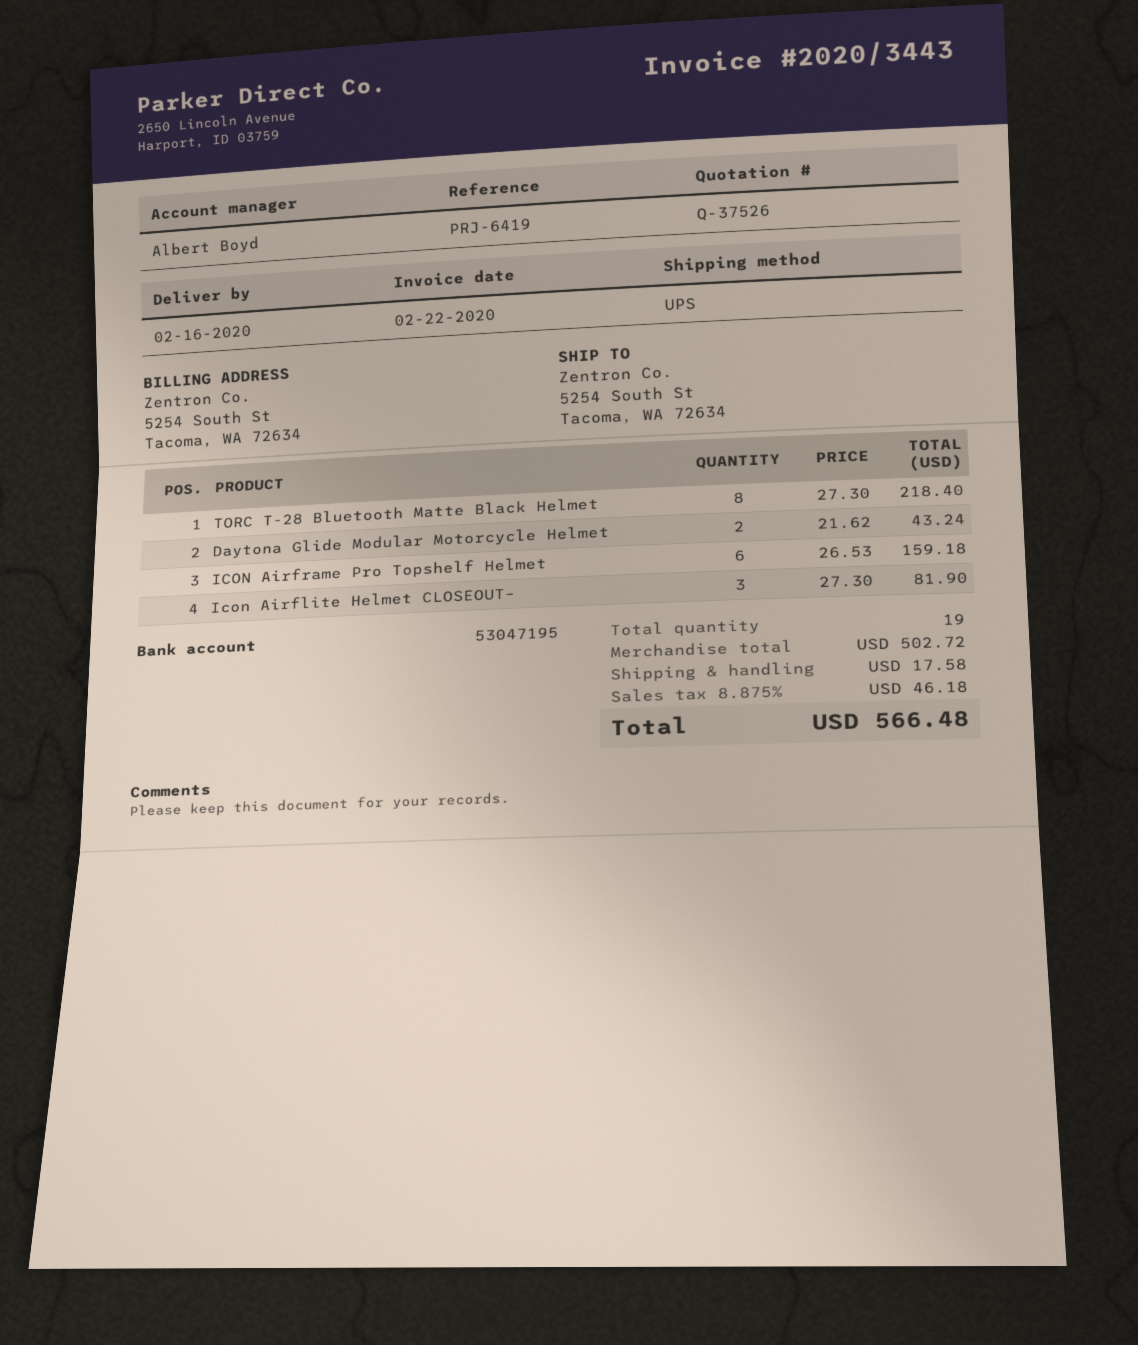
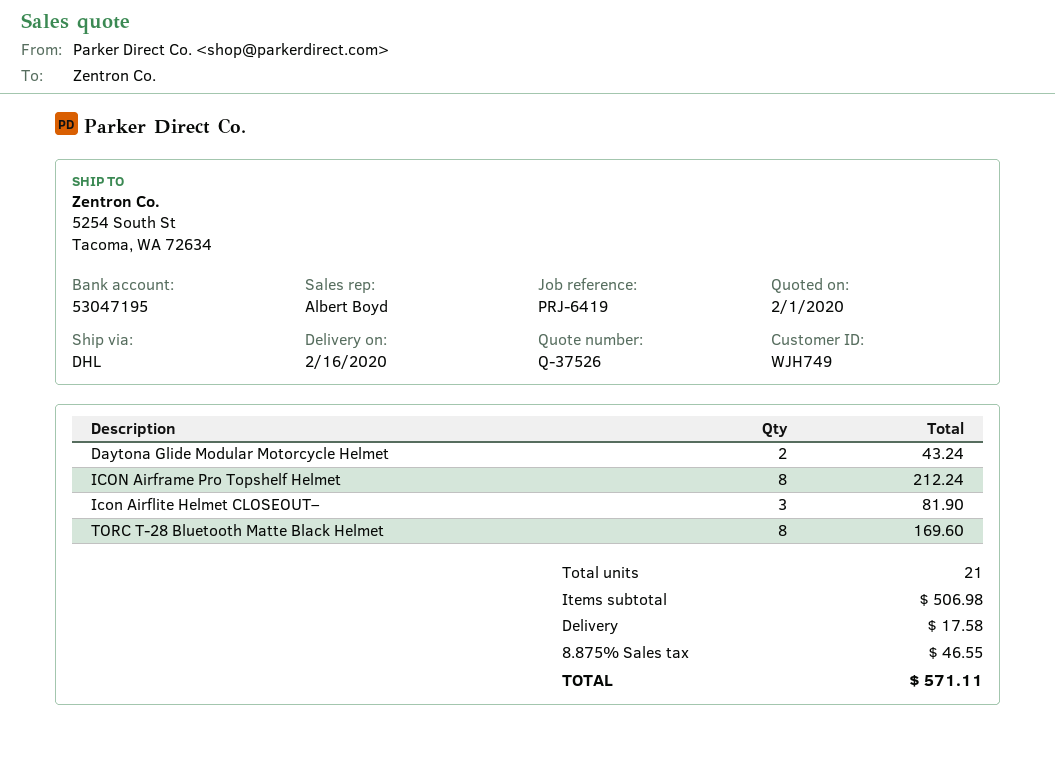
shipping method: UPS -> DHL
TORC T-28 Bluetooth Matte Black Helmet: 8 for 218.40 -> 8 for 169.60
ICON Airframe Pro Topshelf Helmet: 6 for 159.18 -> 8 for 212.24
total quantity: 19 -> 21
subtotal: 502.72 -> 506.98
tax: 8.875% = 46.18 -> 8.875% = 46.55
total: 566.48 -> 571.11

